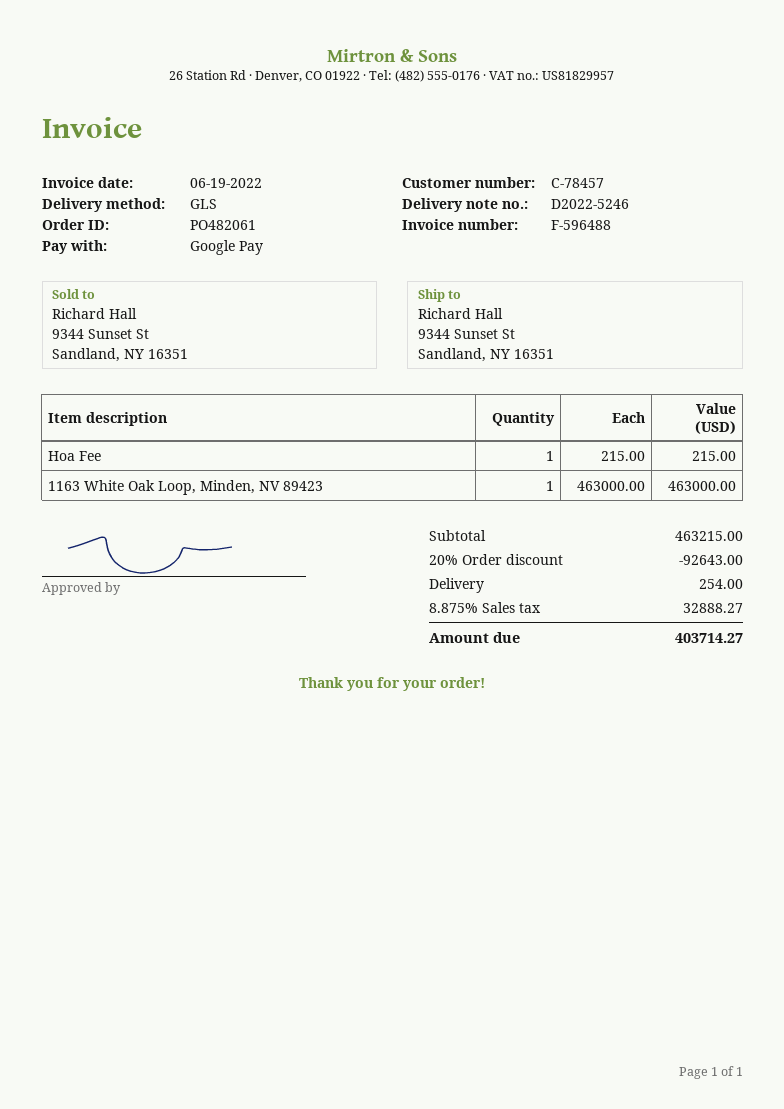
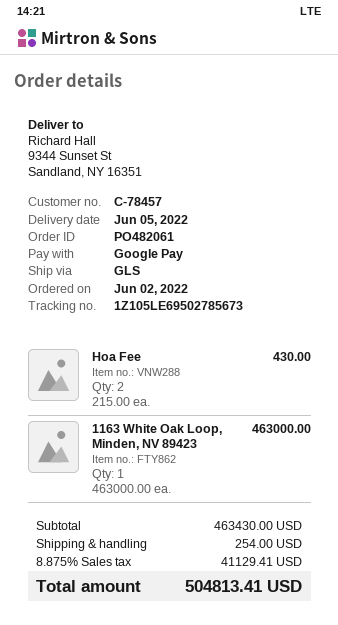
Hoa Fee: 1 x 215.00 = 215.00 -> 2 x 215.00 = 430.00
subtotal: 463215.00 -> 463430.00
discount: 20% = 92643.00 -> none
tax: 8.875% = 32888.27 -> 8.875% = 41129.41
total: 403714.27 -> 504813.41

